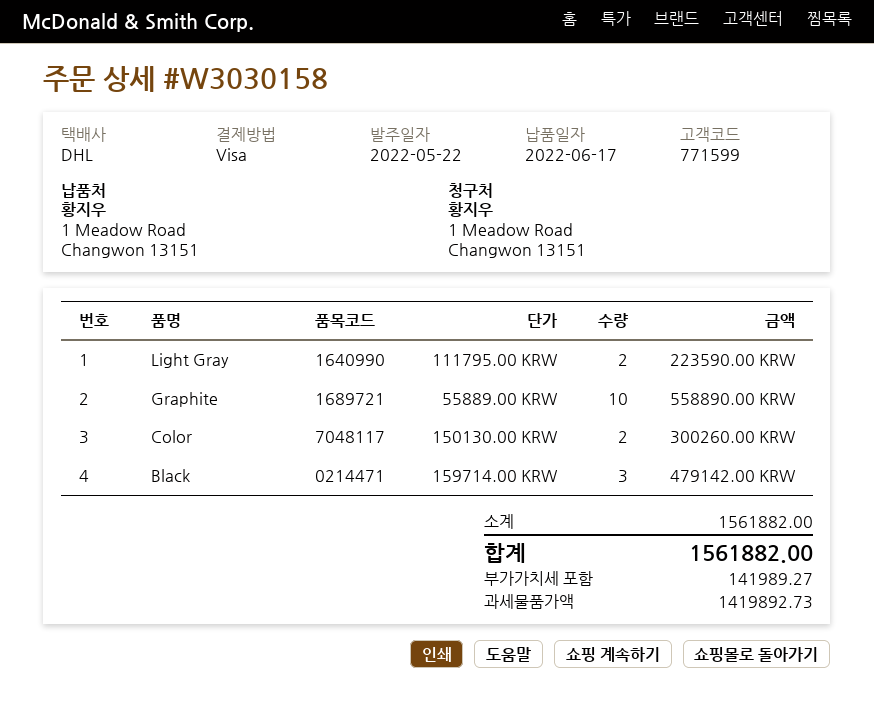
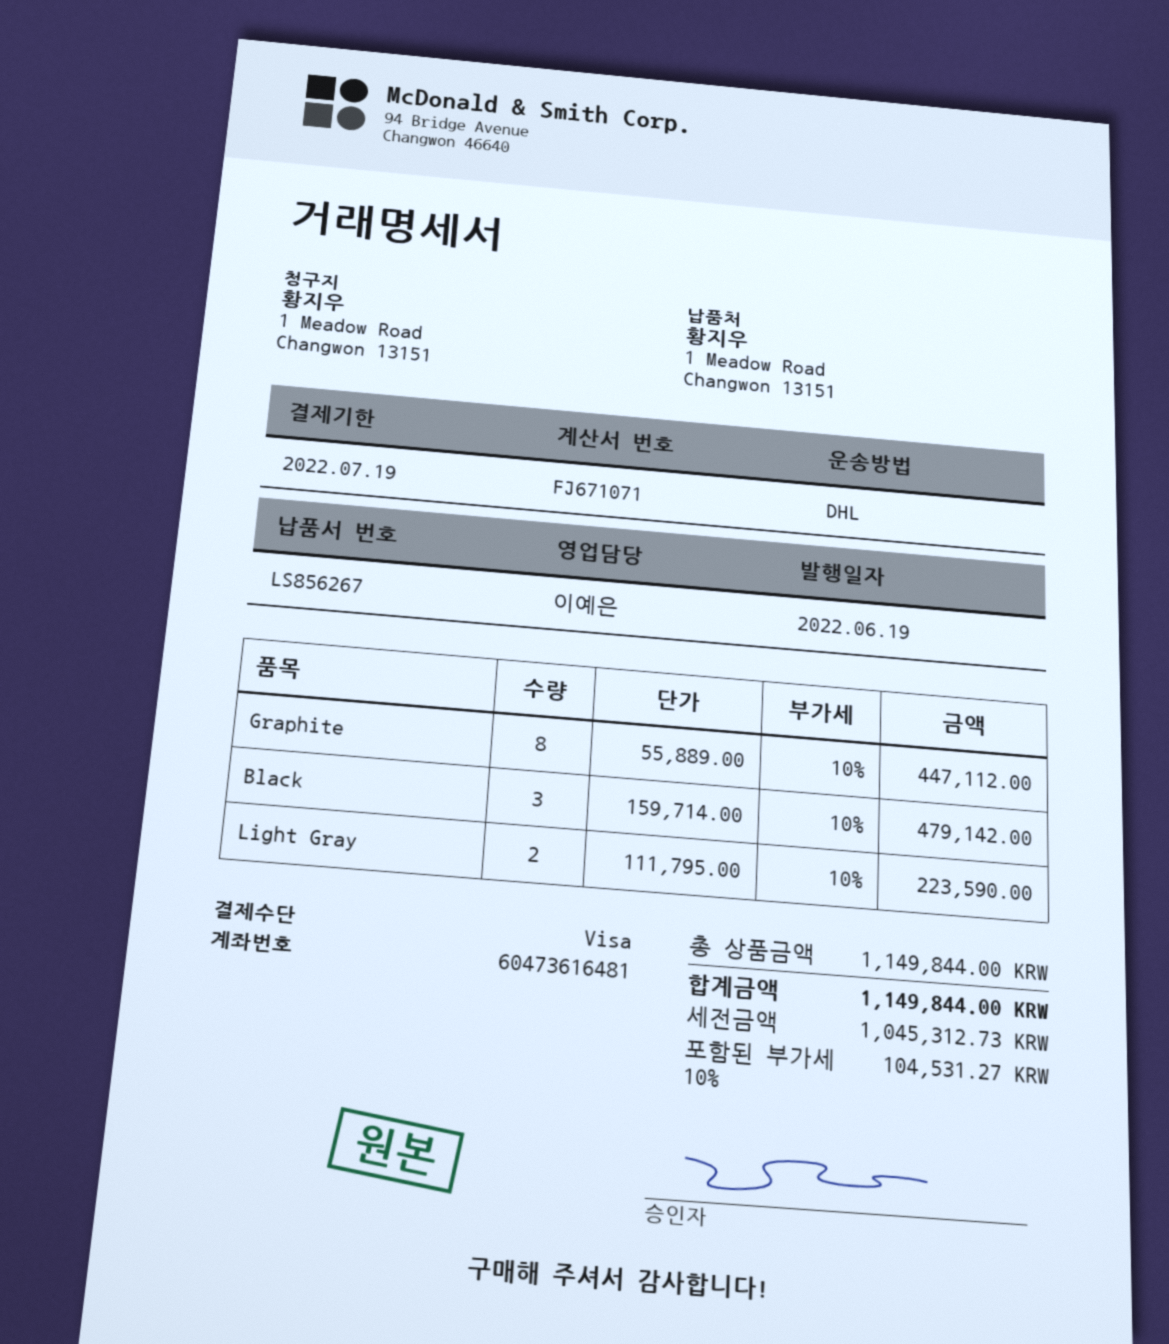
Graphite: 10 x 55889.00 = 558890.00 -> 8 x 55889.00 = 447112.00
Color: 2 x 150130.00 = 300260.00 -> none
subtotal: 1561882.00 -> 1149844.00
net: 1419892.73 -> 1045312.73
tax: 141989.27 -> 104531.27
total: 1561882.00 -> 1149844.00

